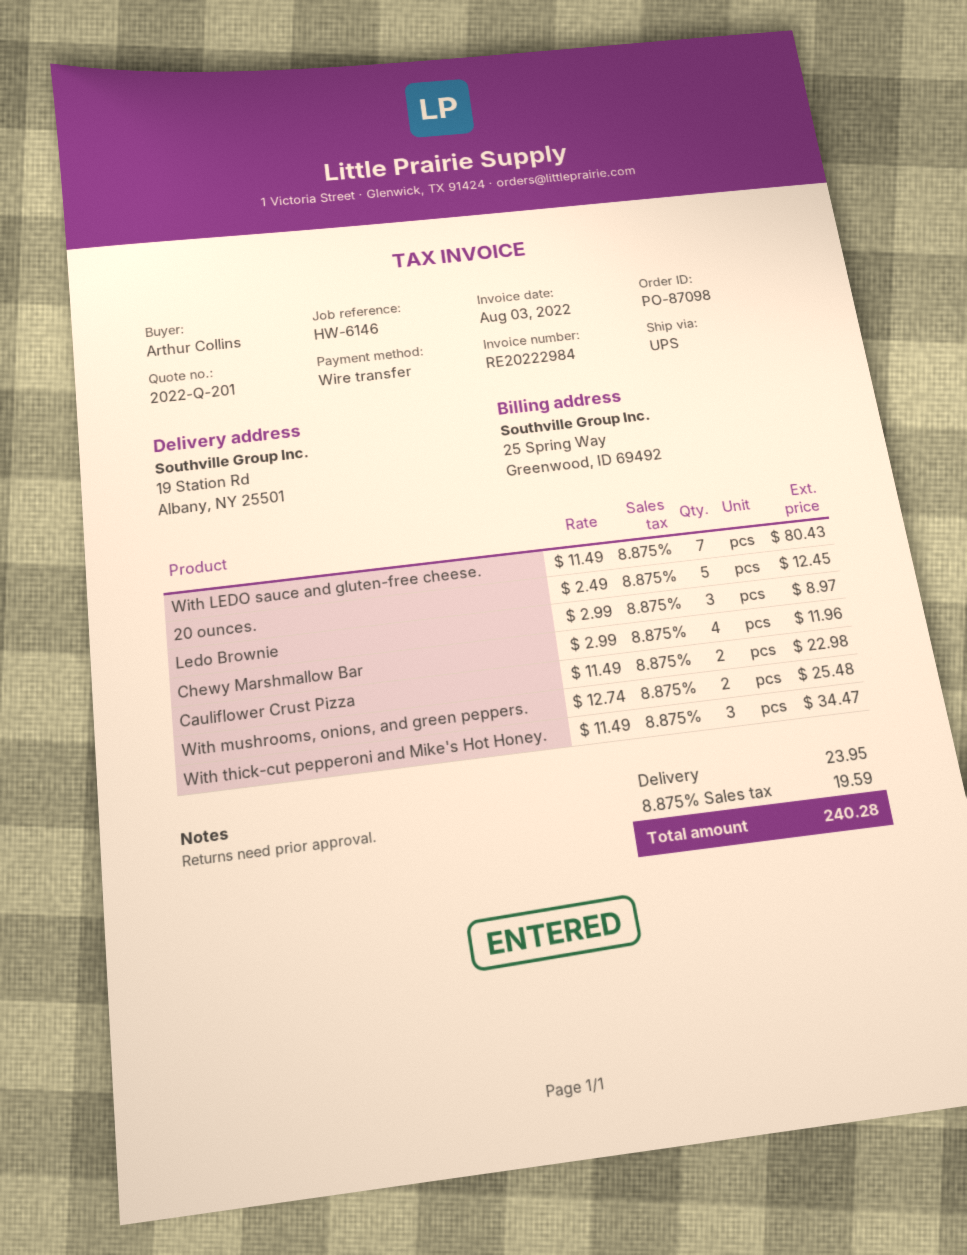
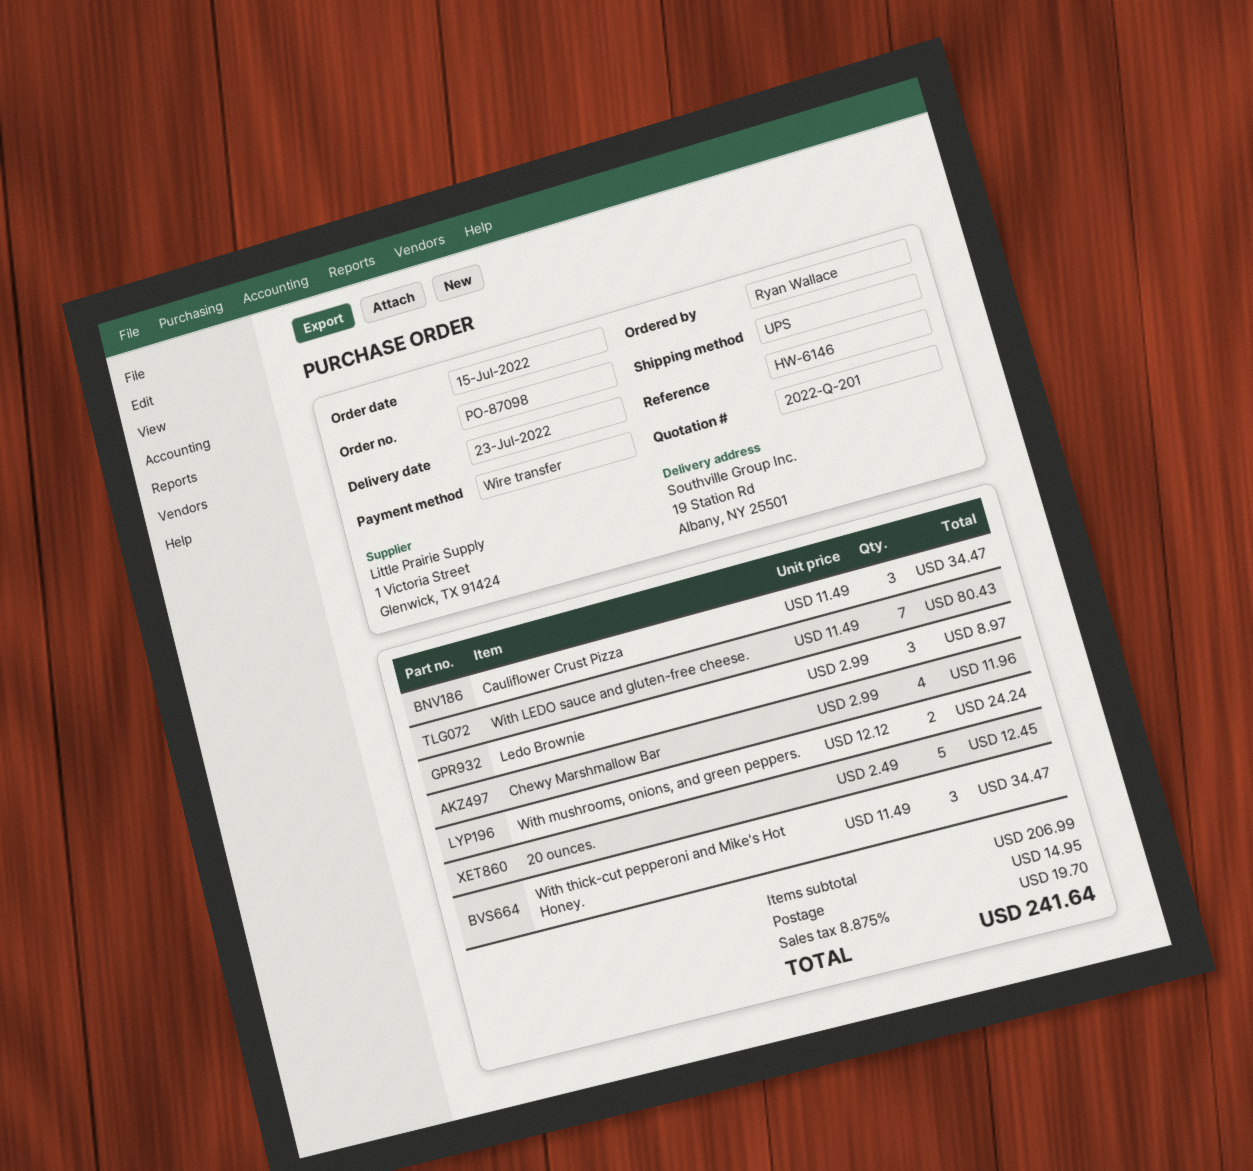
ordered by: Arthur Collins -> Ryan Wallace
Cauliflower Crust Pizza: 2 x 11.49 = 22.98 -> 3 x 11.49 = 34.47
With mushrooms, onions, and green peppers.: 2 x 12.74 = 25.48 -> 2 x 12.12 = 24.24
shipping: 23.95 -> 14.95
tax: 8.875% = 19.59 -> 8.875% = 19.70
total: 240.28 -> 241.64

